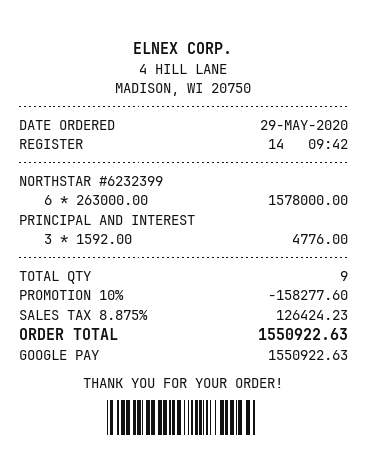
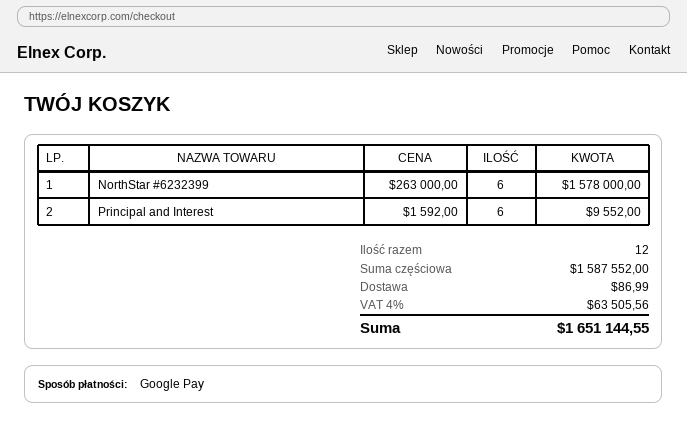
PRINCIPAL AND INTEREST: 3 x 1592.00 = 4776.00 -> 6 x 1592.00 = 9552.00
total quantity: 9 -> 12
discount: 10% = 158277.60 -> none
shipping: none -> 86.99
tax: 8.875% = 126424.23 -> 4% = 63505.56
total: 1550922.63 -> 1651144.55

